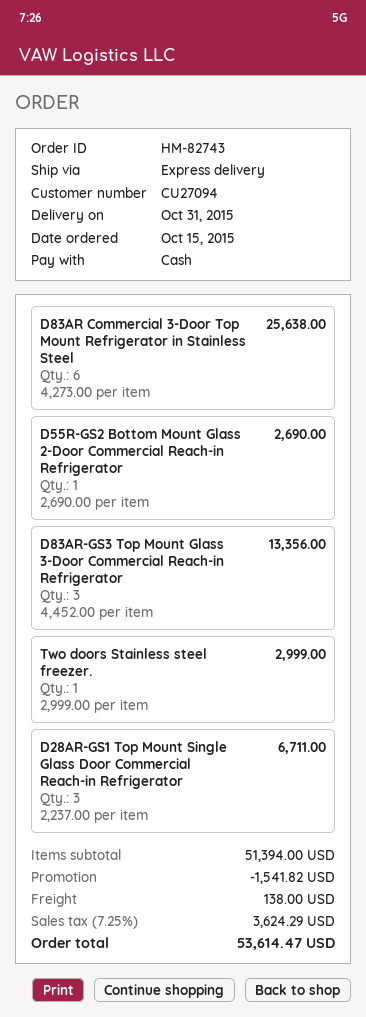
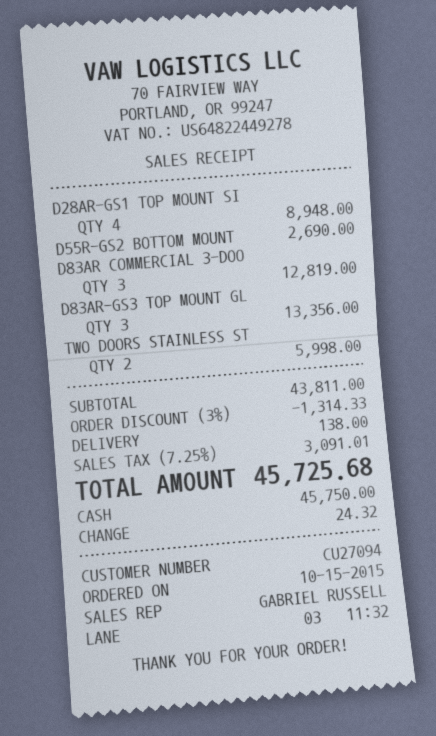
D83AR Commercial 3-Door Top Mount Refrigerator in Stainless Steel: 6 for 25638.00 -> 3 for 12819.00
Two doors Stainless steel freezer.: 1 for 2999.00 -> 2 for 5998.00
D28AR-GS1 Top Mount Single Glass Door Commercial Reach-in Refrigerator: 3 for 6711.00 -> 4 for 8948.00
subtotal: 51394.00 -> 43811.00
discount: 1541.82 -> 1314.33
tax: 7.25% = 3624.29 -> 7.25% = 3091.01
total: 53614.47 -> 45725.68

